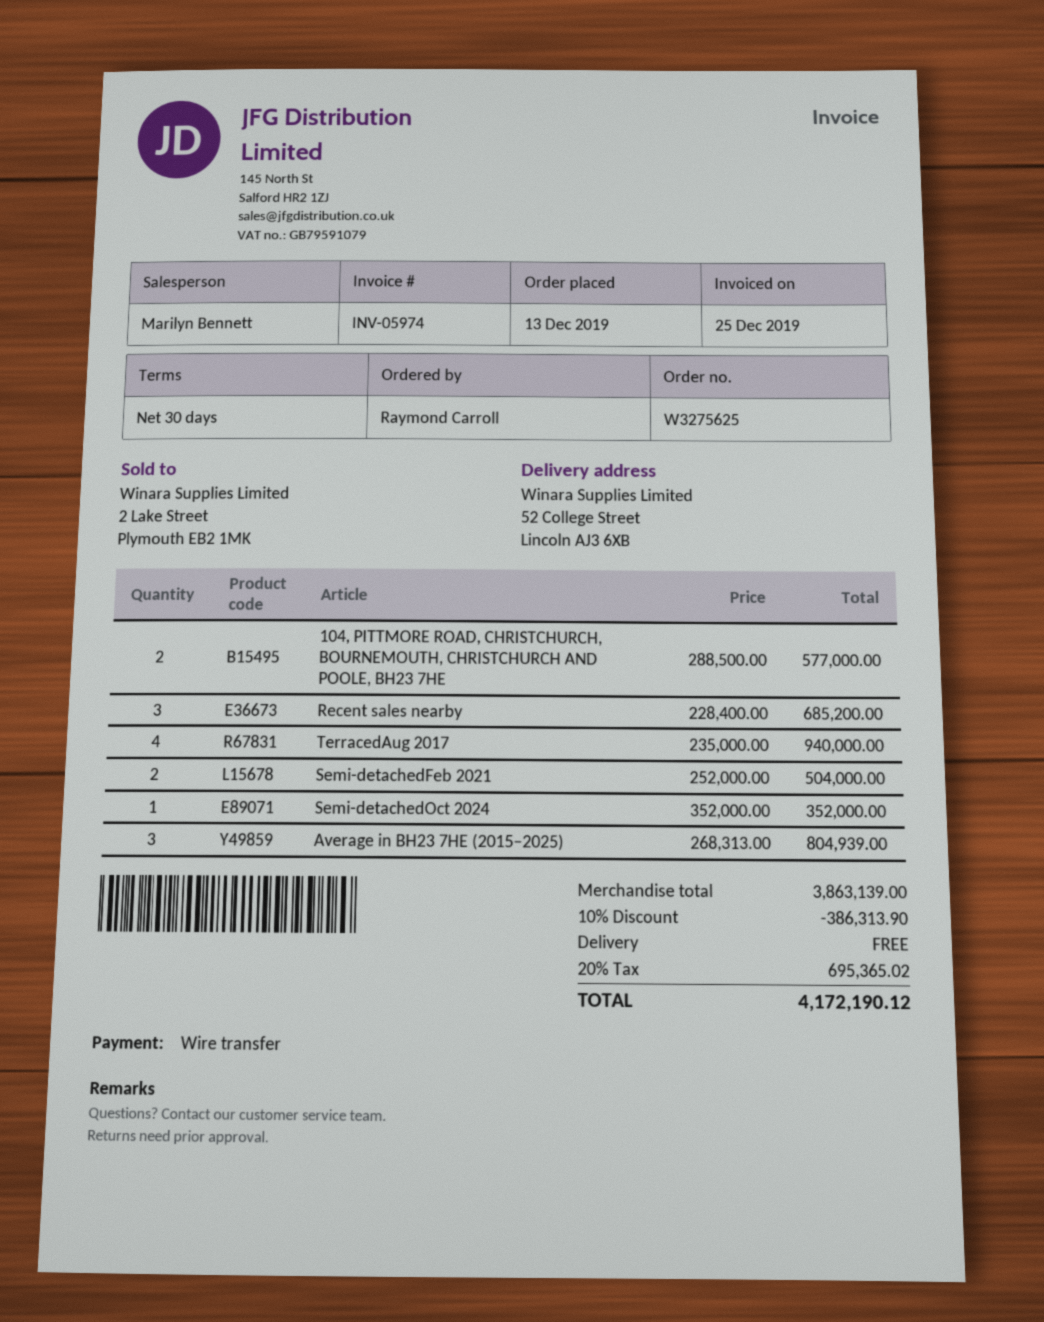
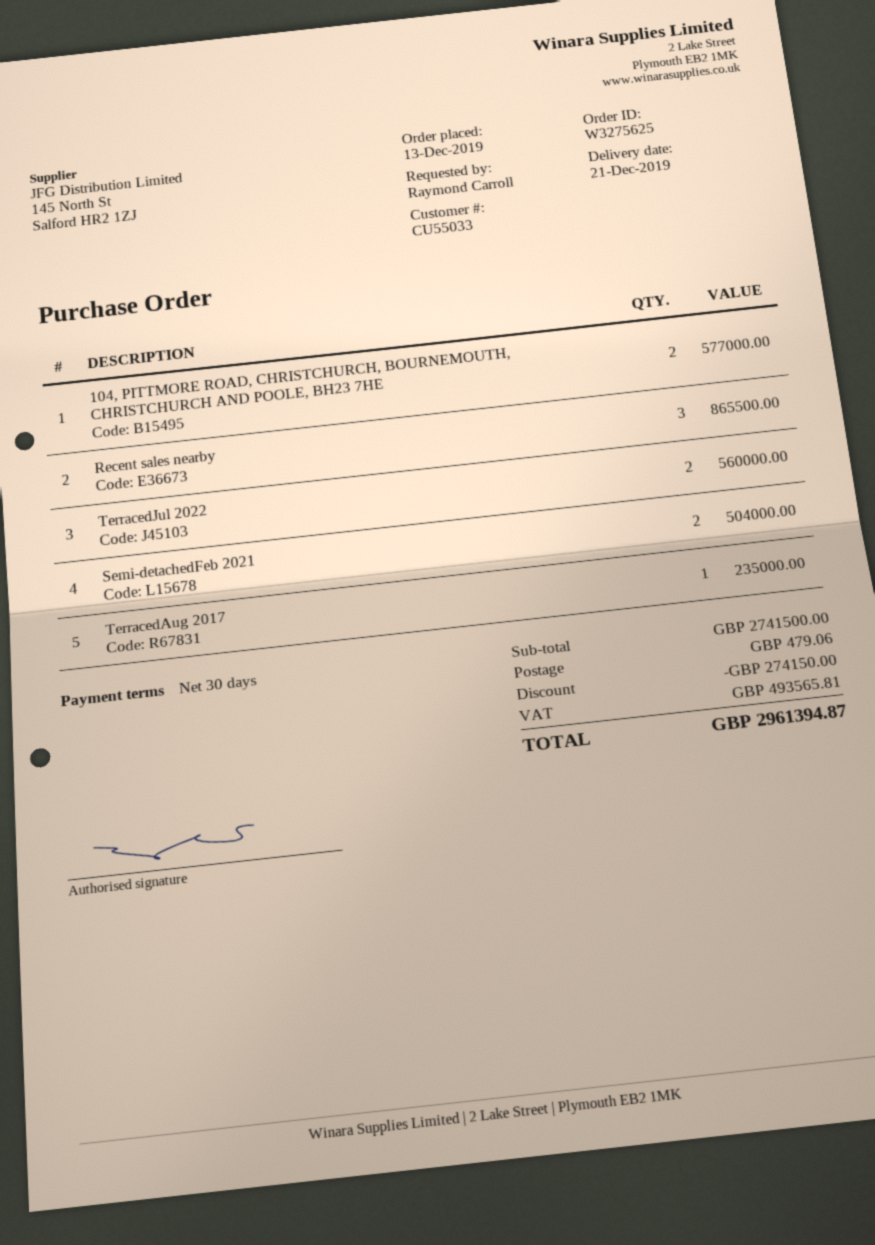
Recent sales nearby: 3 for 685200.00 -> 3 for 865500.00
TerracedAug 2017: 4 for 940000.00 -> 1 for 235000.00
Semi-detachedOct 2024: 1 for 352000.00 -> none
Average in BH23 7HE (2015–2025): 3 for 804939.00 -> none
TerracedJul 2022: none -> 2 for 560000.00
subtotal: 3863139.00 -> 2741500.00
discount: 386313.90 -> 274150.00
shipping: 0.00 -> 479.06
tax: 695365.02 -> 493565.81
total: 4172190.12 -> 2961394.87

